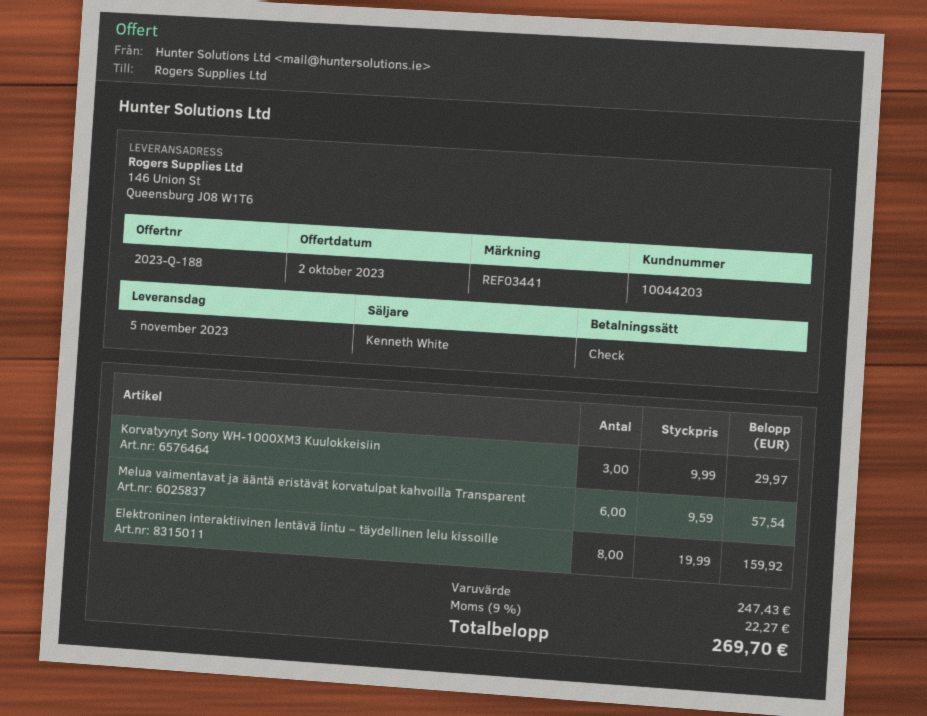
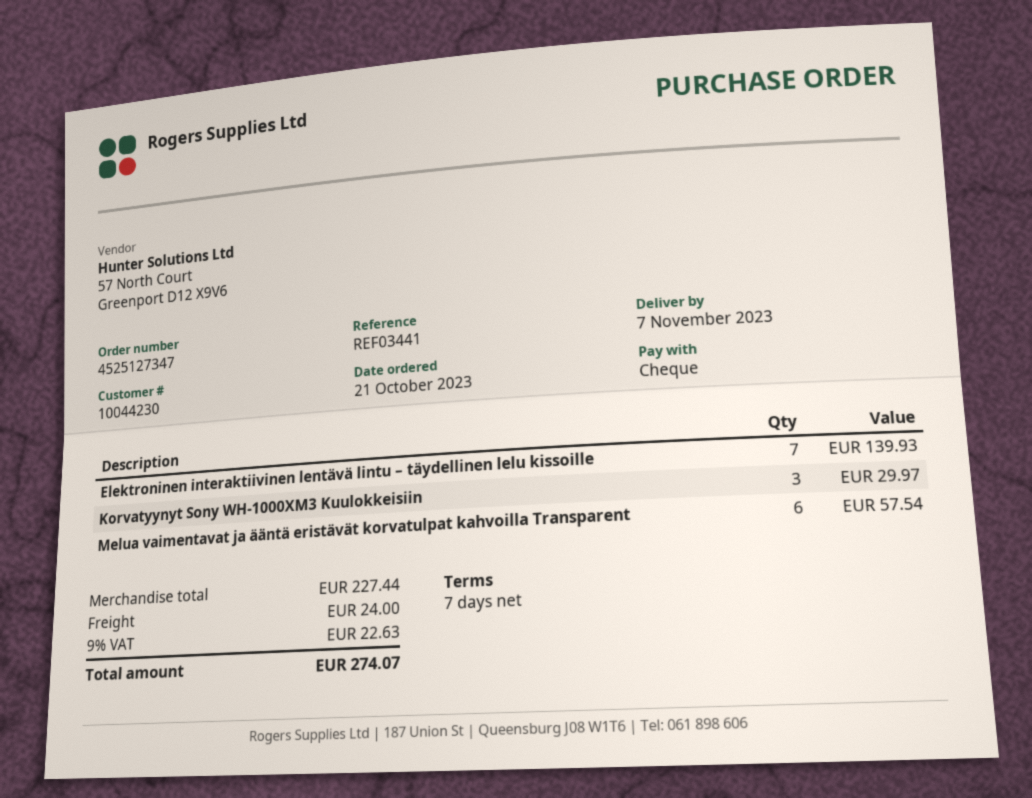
delivery date: 2023-11-05 -> 2023-11-07
customer number: 10044203 -> 10044230
Elektroninen interaktiivinen lentävä lintu – täydellinen lelu kissoille: 8 for 159.92 -> 7 for 139.93
subtotal: 247.43 -> 227.44
shipping: none -> 24.00
tax: 9% = 22.27 -> 9% = 22.63
total: 269.70 -> 274.07

